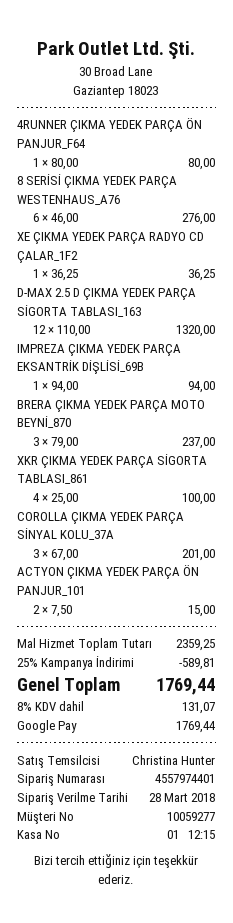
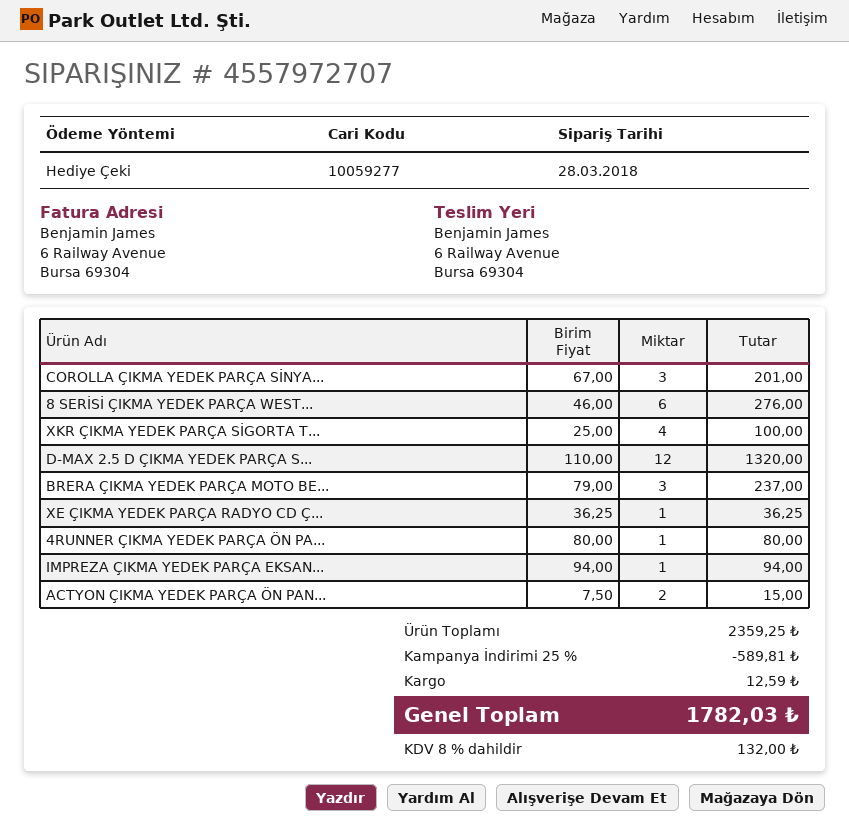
order number: 4557974401 -> 4557972707
payment method: Google Pay -> gift card
shipping: none -> 12.59
tax: 8% = 131.07 -> 8% = 132.00
total: 1769.44 -> 1782.03

